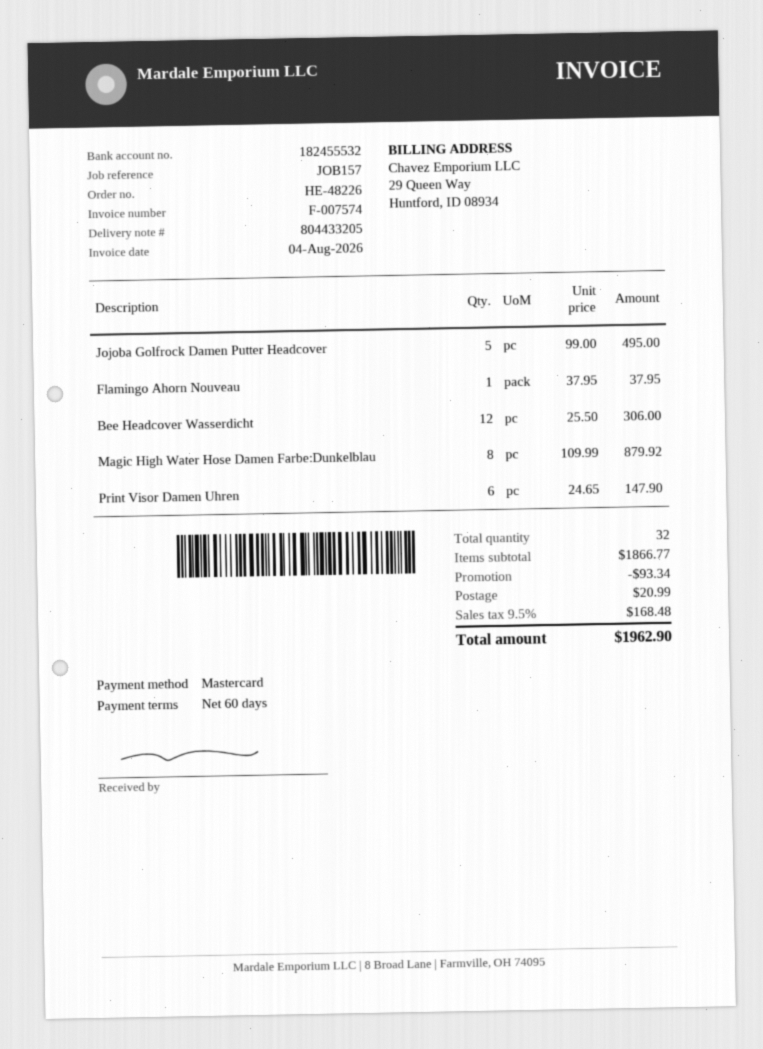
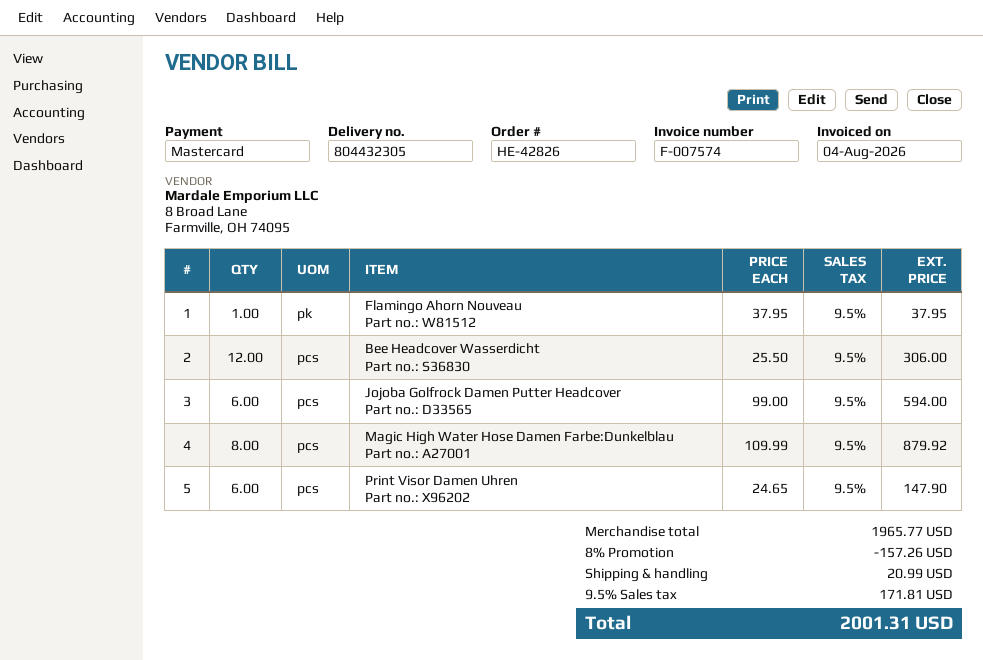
order number: HE-48226 -> HE-42826
delivery note number: 804433205 -> 804432305
Jojoba Golfrock Damen Putter Headcover: 5 x 99.00 = 495.00 -> 6 x 99.00 = 594.00
subtotal: 1866.77 -> 1965.77
discount: 93.34 -> 157.26
tax: 9.5% = 168.48 -> 9.5% = 171.81
total: 1962.90 -> 2001.31

